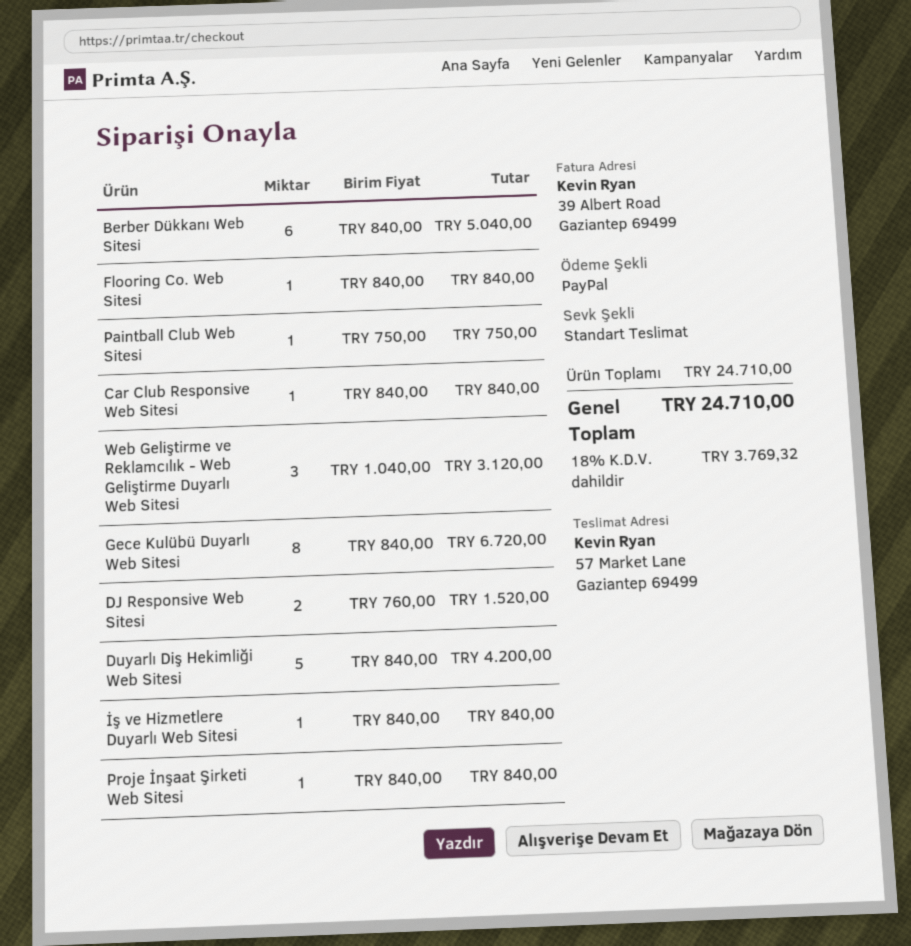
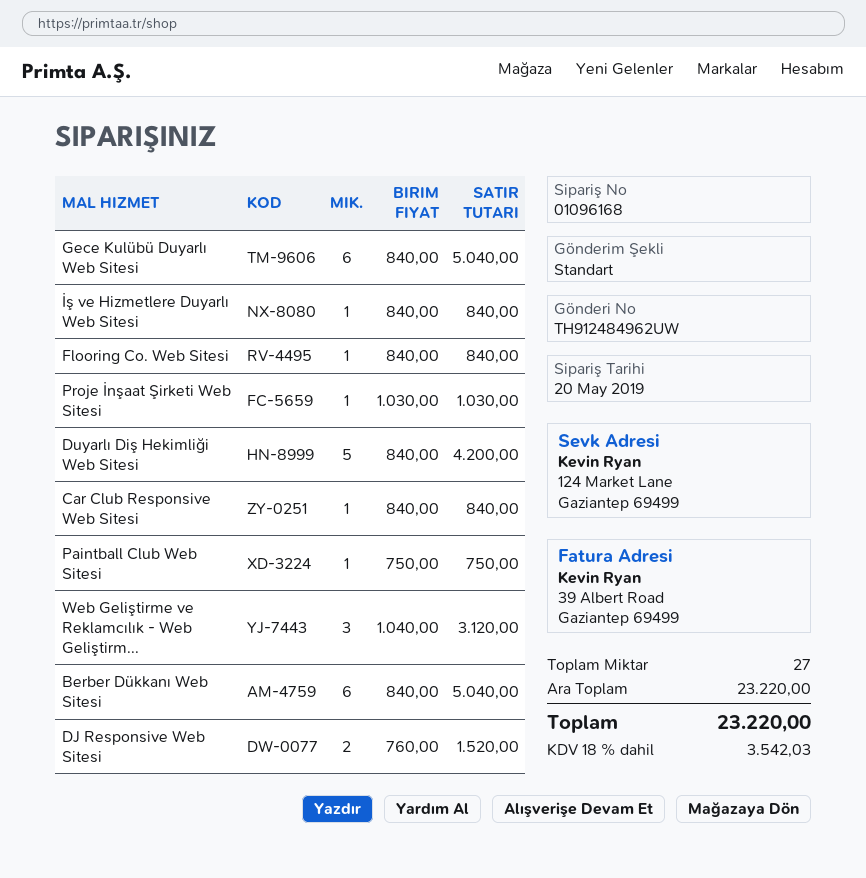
ship to: 57 Market Lane, Gaziantep 69499 -> 124 Market Lane, Gaziantep 69499
Gece Kulübü Duyarlı Web Sitesi: 8 x 840.00 = 6720.00 -> 6 x 840.00 = 5040.00
Proje İnşaat Şirketi Web Sitesi: 1 x 840.00 = 840.00 -> 1 x 1030.00 = 1030.00
subtotal: 24710.00 -> 23220.00
tax: 18% = 3769.32 -> 18% = 3542.03
total: 24710.00 -> 23220.00

